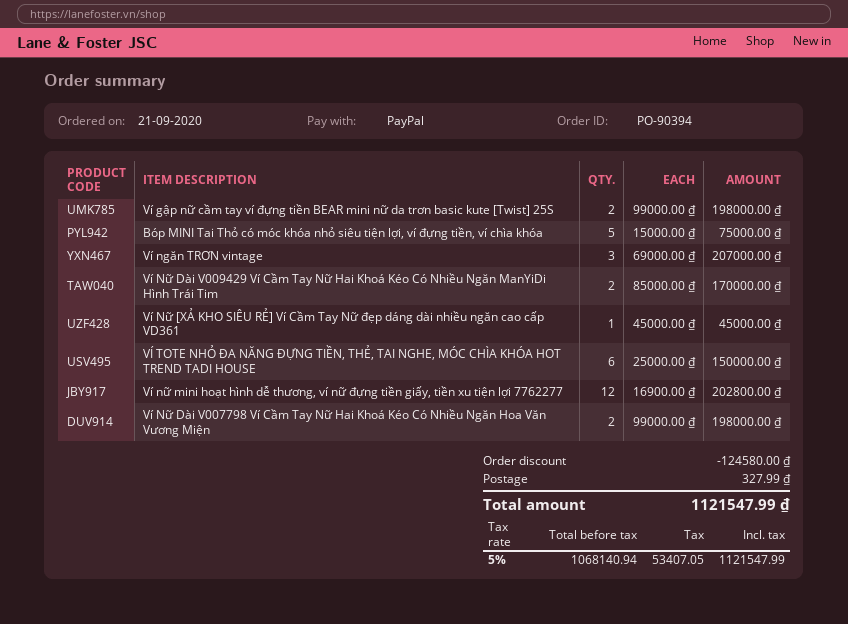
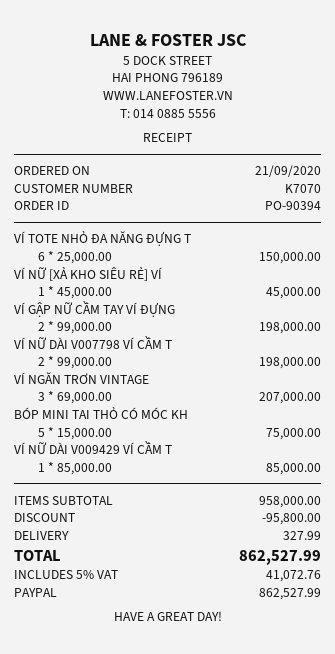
Ví Nữ Dài V009429 Ví Cầm Tay Nữ Hai Khoá Kéo Có Nhiều Ngăn ManYiDi Hình Trái Tim: 2 x 85000.00 = 170000.00 -> 1 x 85000.00 = 85000.00
Ví nữ mini hoạt hình dễ thương, ví nữ đựng tiền giấy, tiền xu tiện lợi 7762277: 12 x 16900.00 = 202800.00 -> none
discount: 124580.00 -> 95800.00
tax: 5% = 53407.05 -> 5% = 41072.76
total: 1121547.99 -> 862527.99

